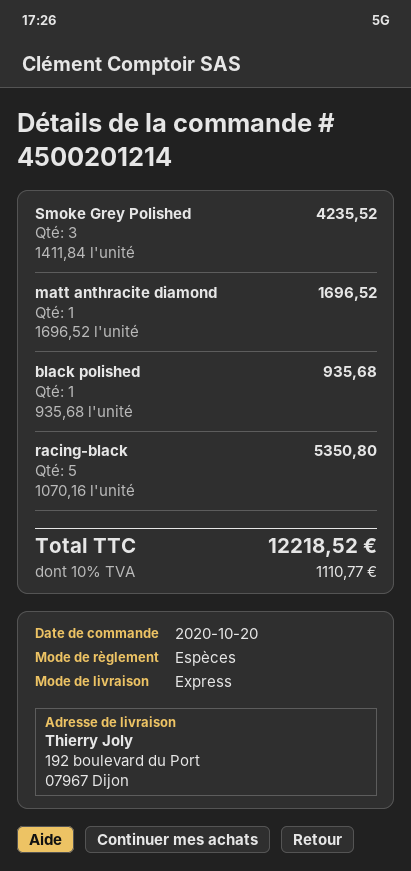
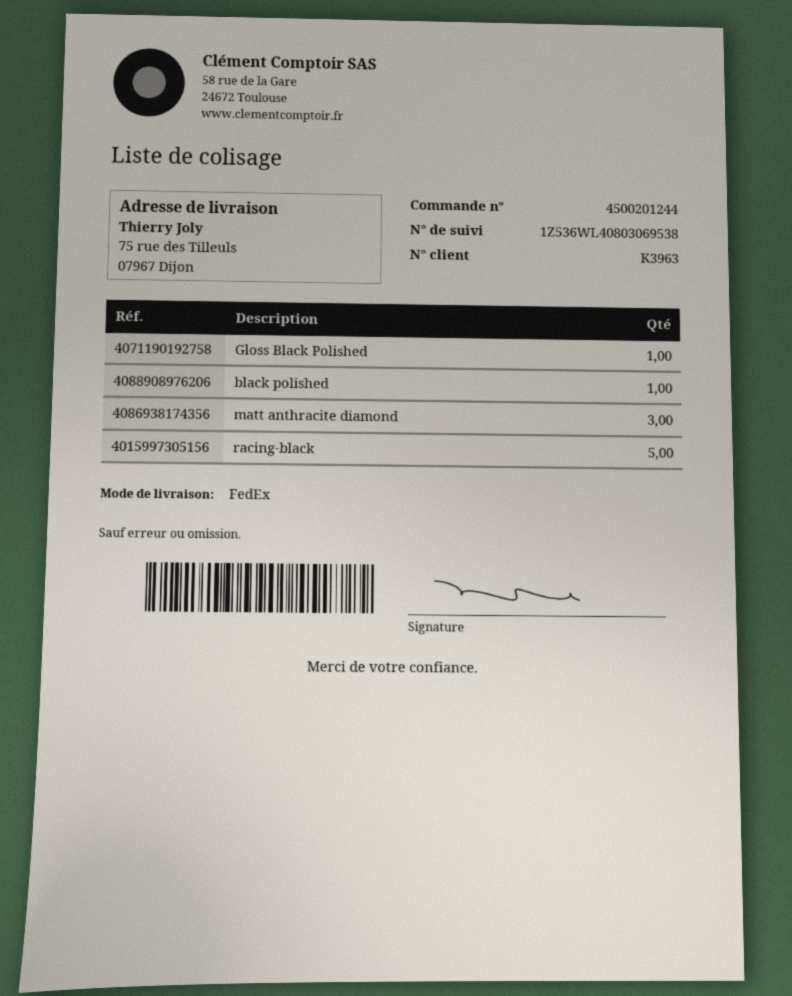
order number: 4500201214 -> 4500201244
shipping method: express -> FedEx
ship to: 192 boulevard du Port, 07967 Dijon -> 75 rue des Tilleuls, 07967 Dijon
Smoke Grey Polished: 3 -> none
matt anthracite diamond: 1 -> 3
Gloss Black Polished: none -> 1

